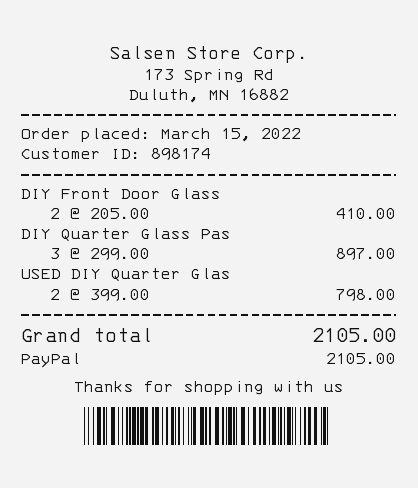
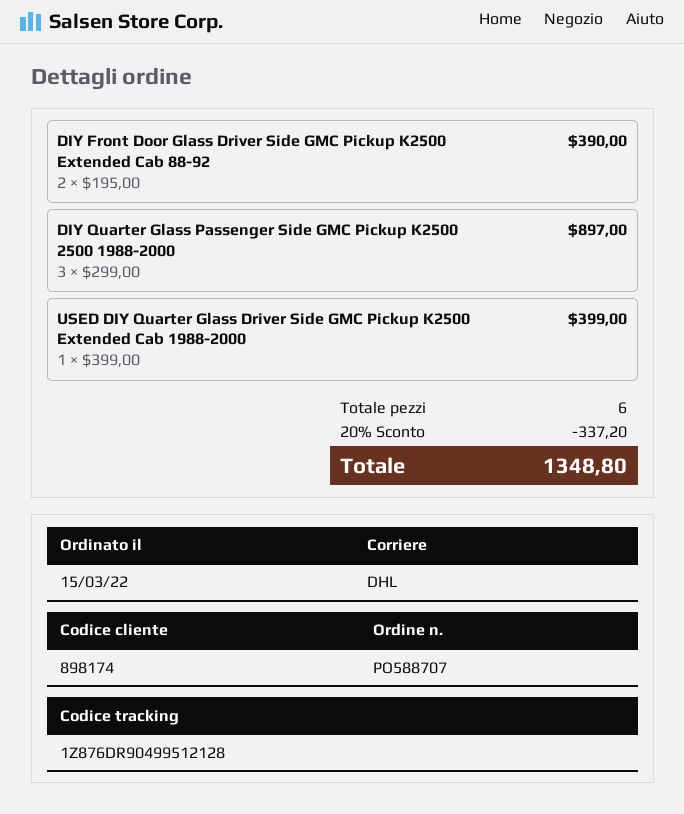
DIY Front Door Glass: 2 x 205.00 = 410.00 -> 2 x 195.00 = 390.00
USED DIY Quarter Glas: 2 x 399.00 = 798.00 -> 1 x 399.00 = 399.00
discount: none -> 20% = 337.20
total: 2105.00 -> 1348.80

